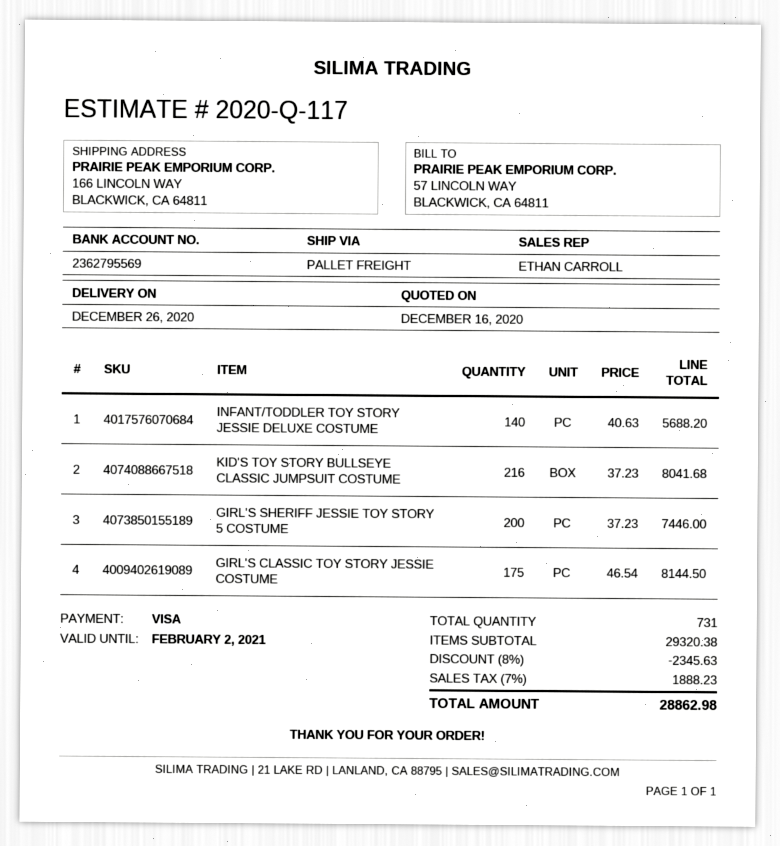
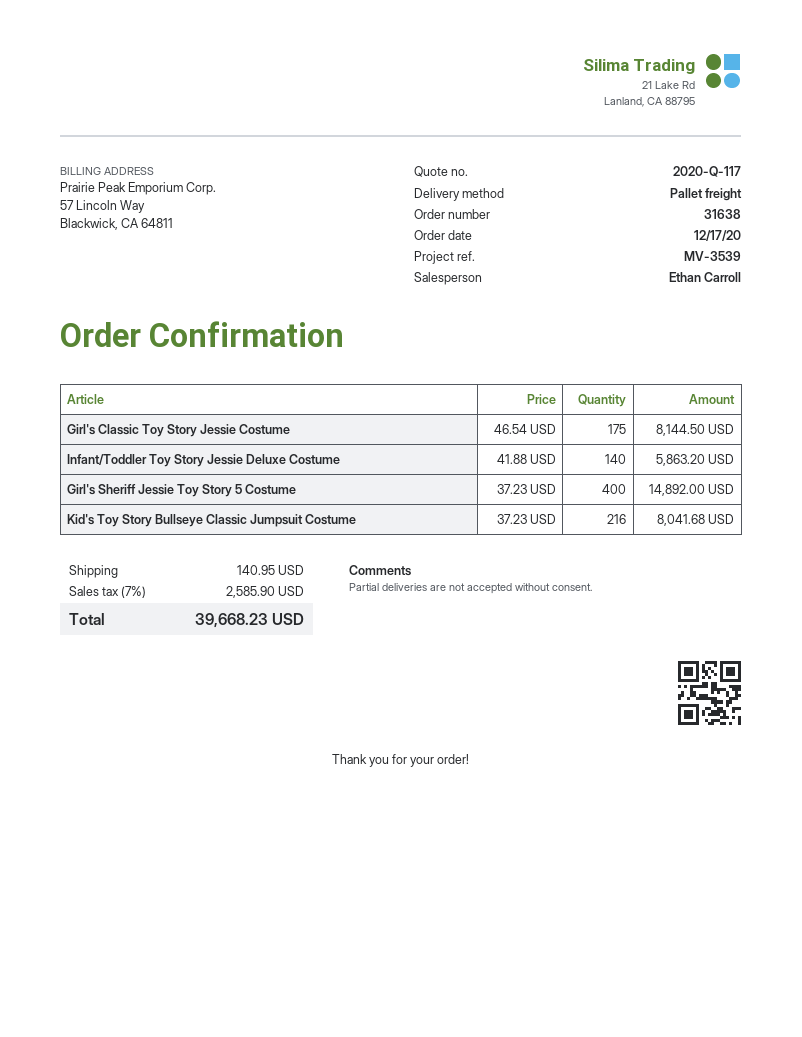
INFANT/TODDLER TOY STORY JESSIE DELUXE COSTUME: 140 x 40.63 = 5688.20 -> 140 x 41.88 = 5863.20
GIRL'S SHERIFF JESSIE TOY STORY 5 COSTUME: 200 x 37.23 = 7446.00 -> 400 x 37.23 = 14892.00
discount: 8% = 2345.63 -> none
shipping: none -> 140.95
tax: 7% = 1888.23 -> 7% = 2585.90
total: 28862.98 -> 39668.23

